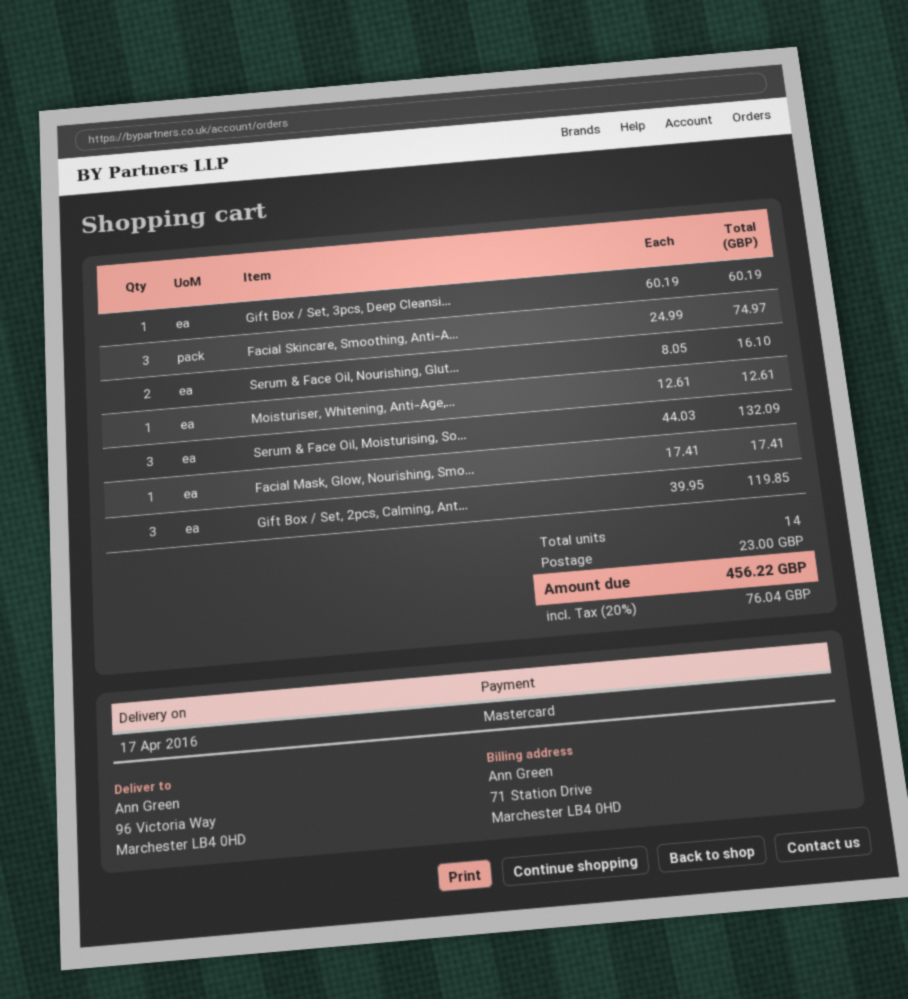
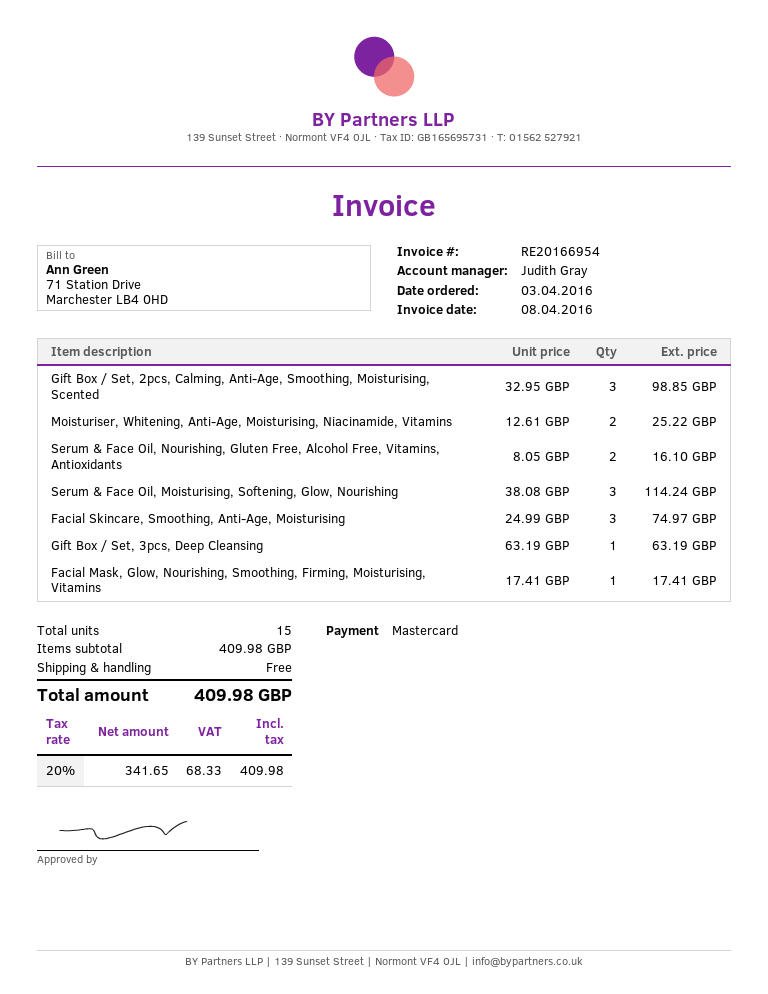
Gift Box / Set, 3pcs, Deep Cleansi...: 1 x 60.19 = 60.19 -> 1 x 63.19 = 63.19
Moisturiser, Whitening, Anti-Age,...: 1 x 12.61 = 12.61 -> 2 x 12.61 = 25.22
Serum & Face Oil, Moisturising, So...: 3 x 44.03 = 132.09 -> 3 x 38.08 = 114.24
Gift Box / Set, 2pcs, Calming, Ant...: 3 x 39.95 = 119.85 -> 3 x 32.95 = 98.85
total quantity: 14 -> 15
shipping: 23.00 -> 0.00
tax: 20% = 76.04 -> 20% = 68.33
total: 456.22 -> 409.98

